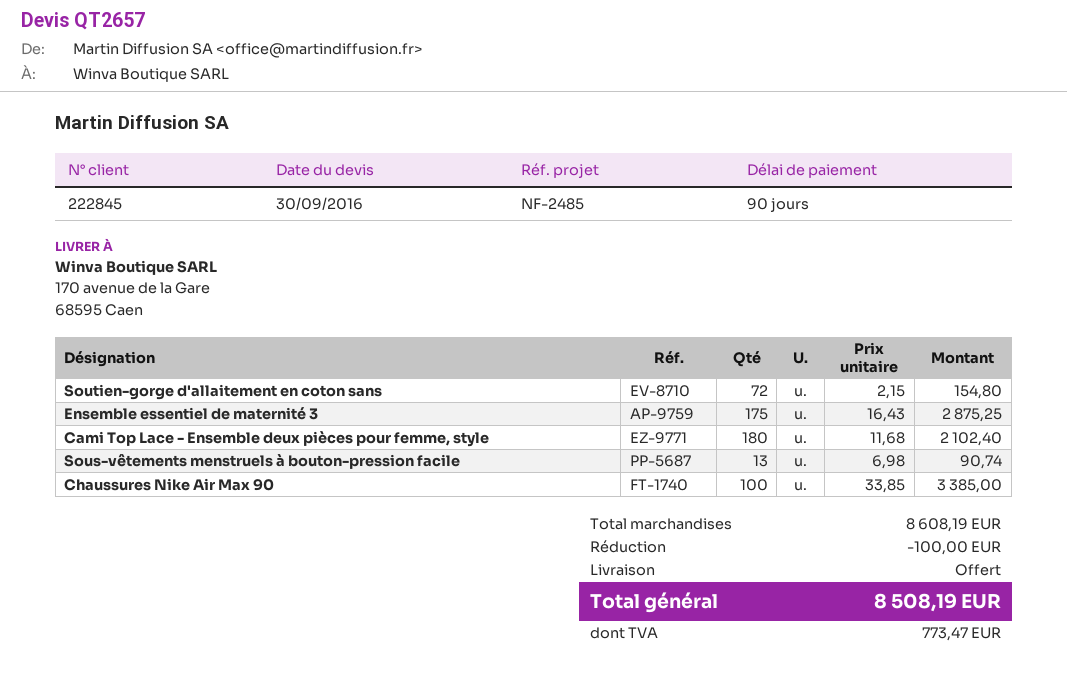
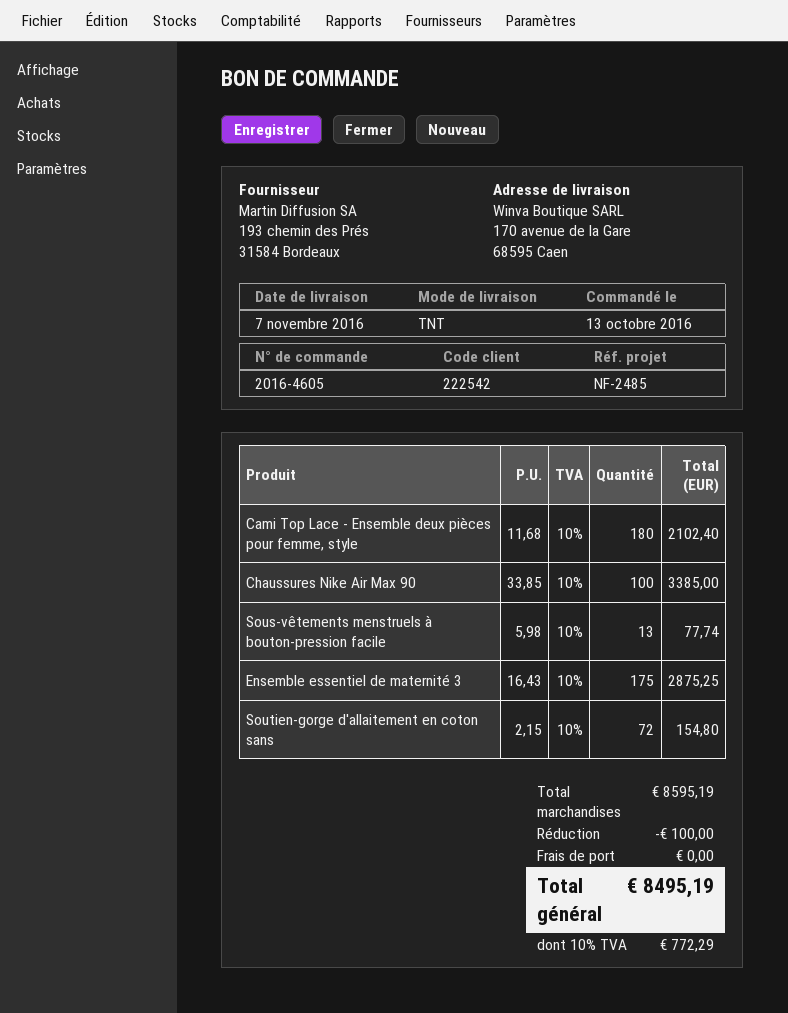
customer number: 222845 -> 222542
Sous-vêtements menstruels à bouton-pression facile: 13 x 6.98 = 90.74 -> 13 x 5.98 = 77.74
subtotal: 8608.19 -> 8595.19
tax: 773.47 -> 772.29
total: 8508.19 -> 8495.19

